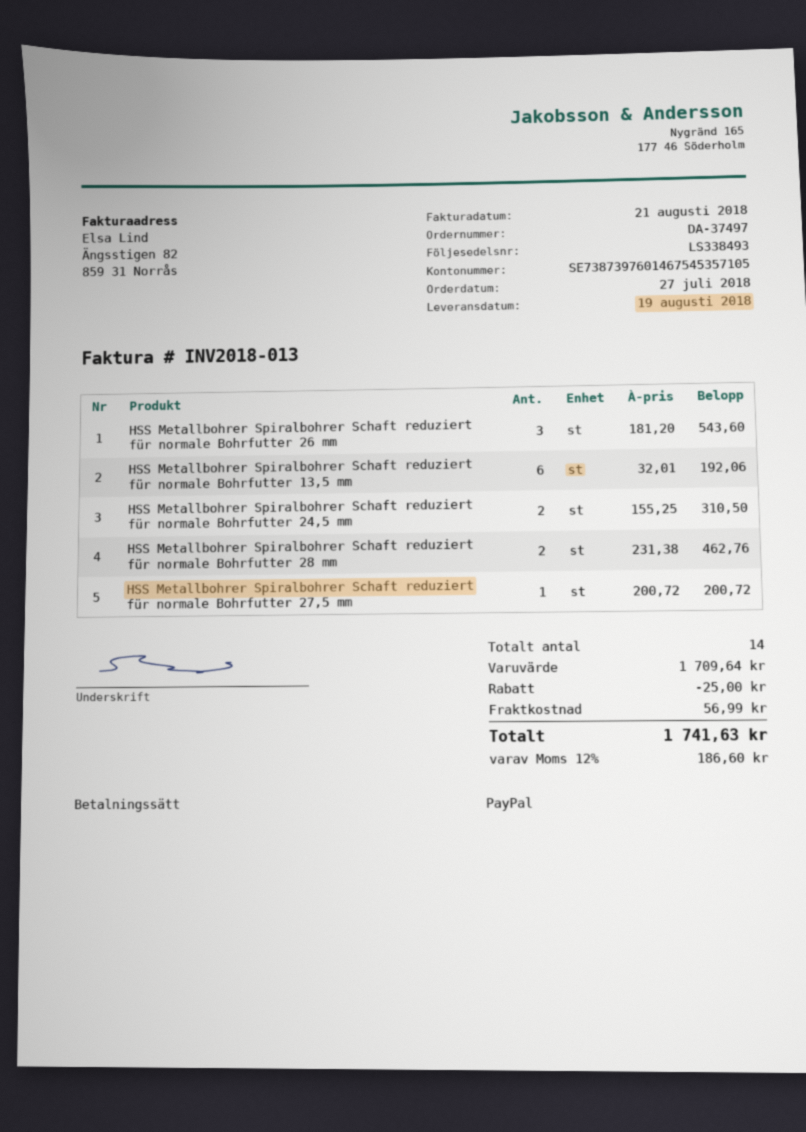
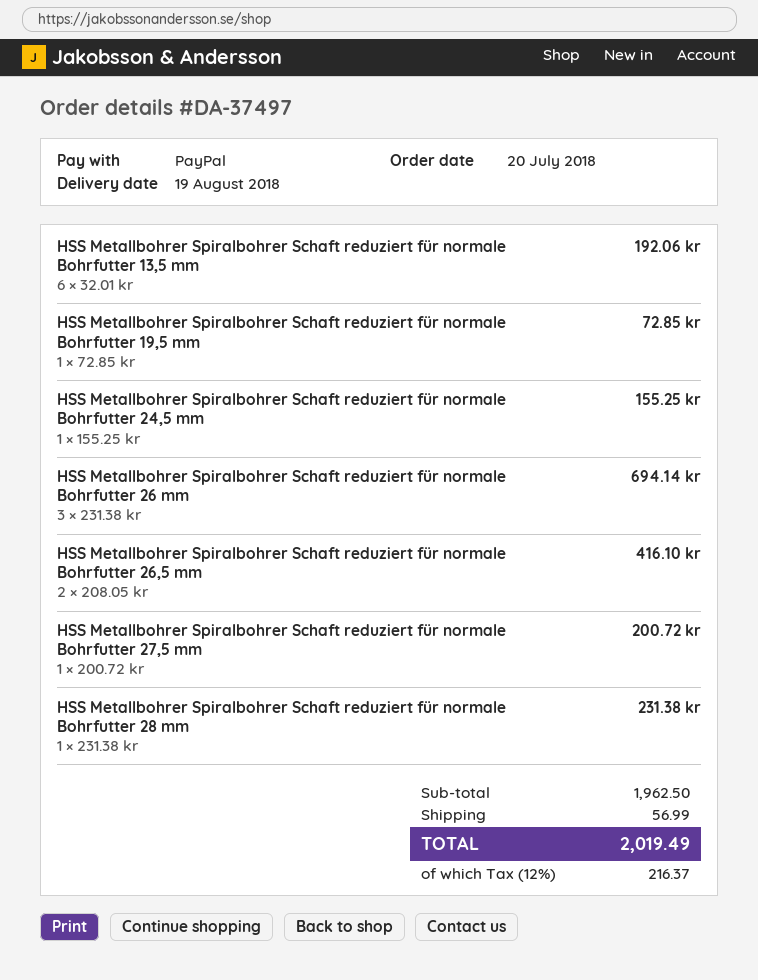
order date: 2018-07-27 -> 2018-07-20
HSS Metallbohrer Spiralbohrer Schaft reduziert für normale Bohrfutter 26 mm: 3 x 181.20 = 543.60 -> 3 x 231.38 = 694.14
HSS Metallbohrer Spiralbohrer Schaft reduziert für normale Bohrfutter 24,5 mm: 2 x 155.25 = 310.50 -> 1 x 155.25 = 155.25
HSS Metallbohrer Spiralbohrer Schaft reduziert für normale Bohrfutter 28 mm: 2 x 231.38 = 462.76 -> 1 x 231.38 = 231.38
HSS Metallbohrer Spiralbohrer Schaft reduziert für normale Bohrfutter 19,5 mm: none -> 1 x 72.85 = 72.85
HSS Metallbohrer Spiralbohrer Schaft reduziert für normale Bohrfutter 26,5 mm: none -> 2 x 208.05 = 416.10
subtotal: 1709.64 -> 1962.50
discount: 25.00 -> none
tax: 12% = 186.60 -> 12% = 216.37
total: 1741.63 -> 2019.49

